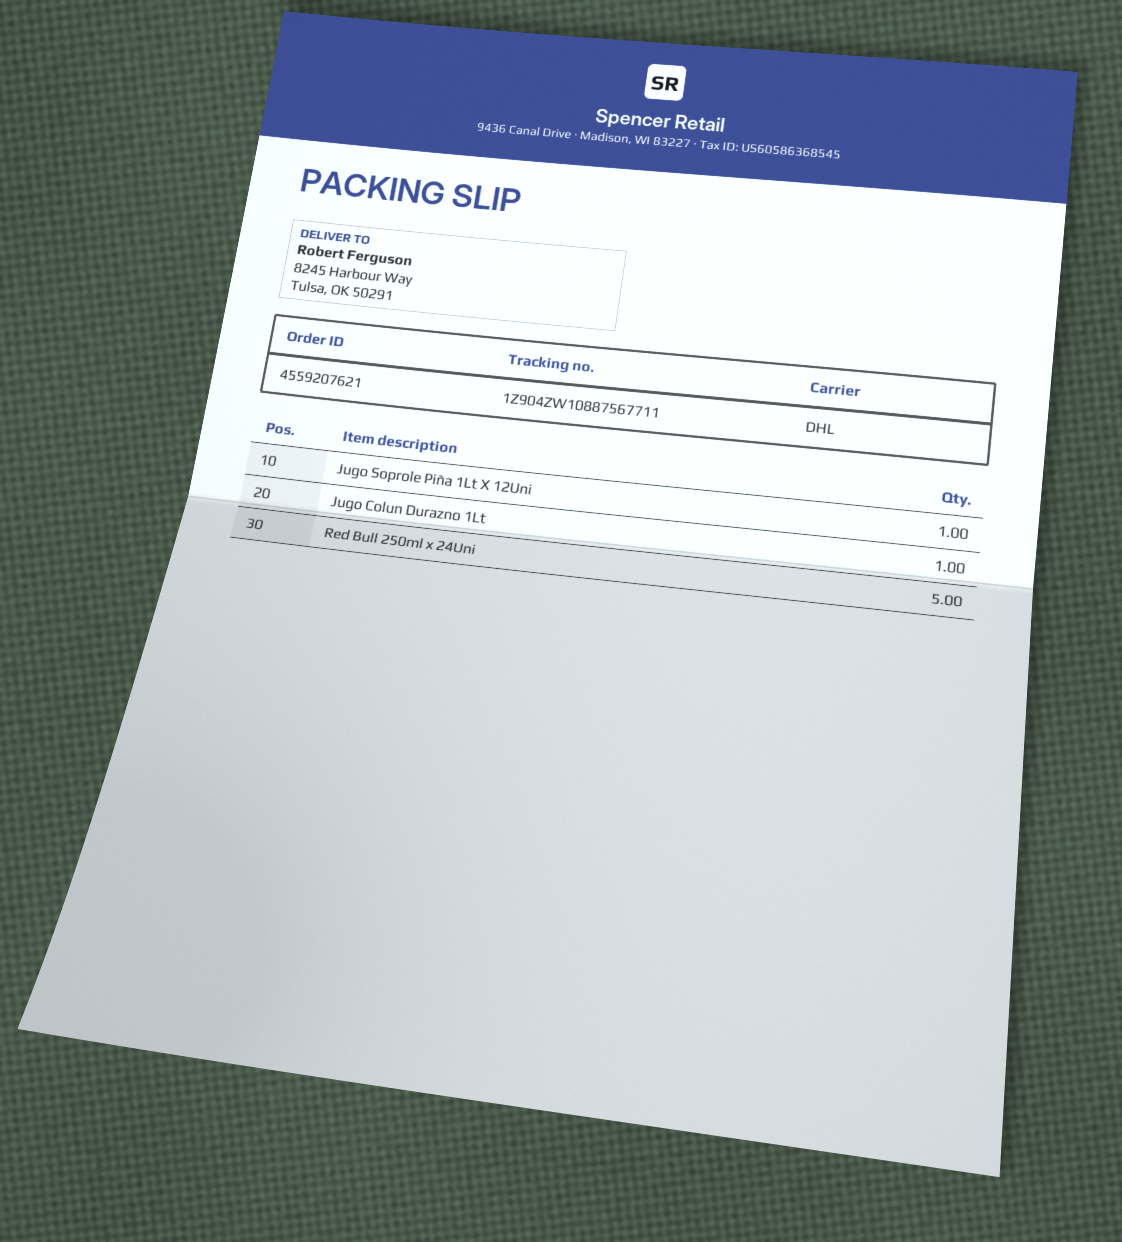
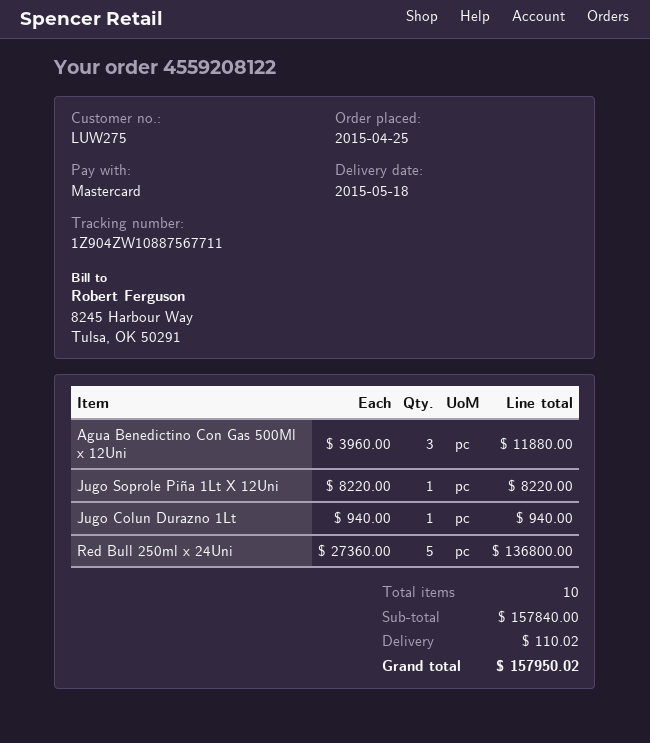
order number: 4559207621 -> 4559208122
Agua Benedictino Con Gas 500Ml x 12Uni: none -> 3

